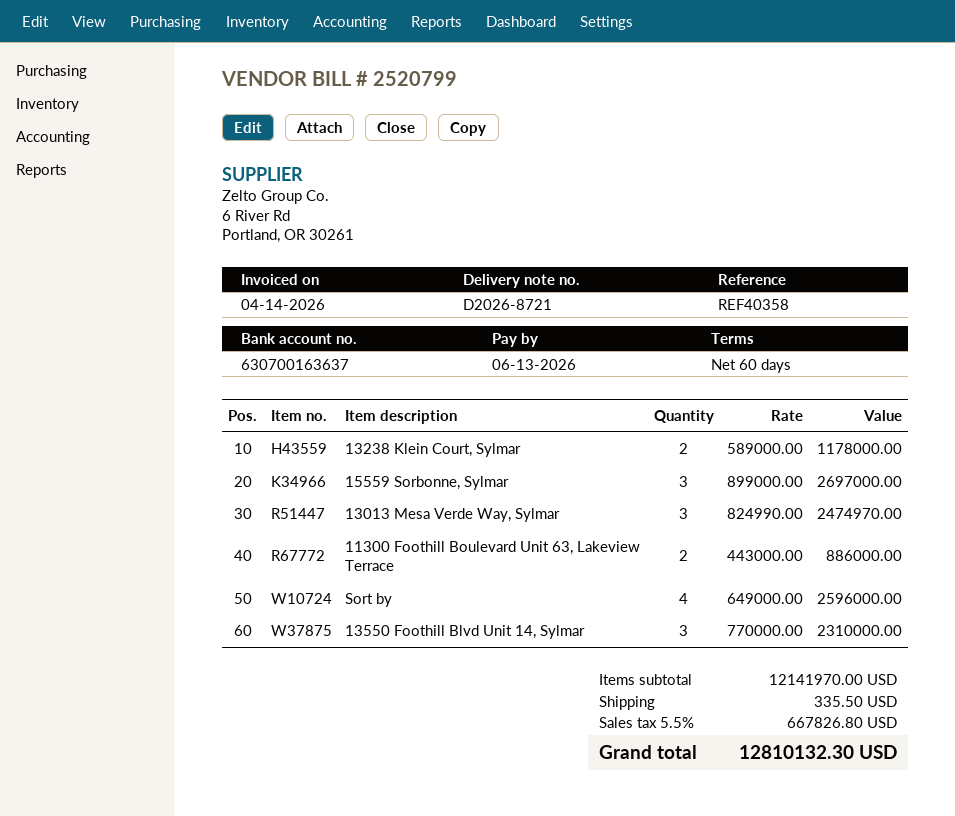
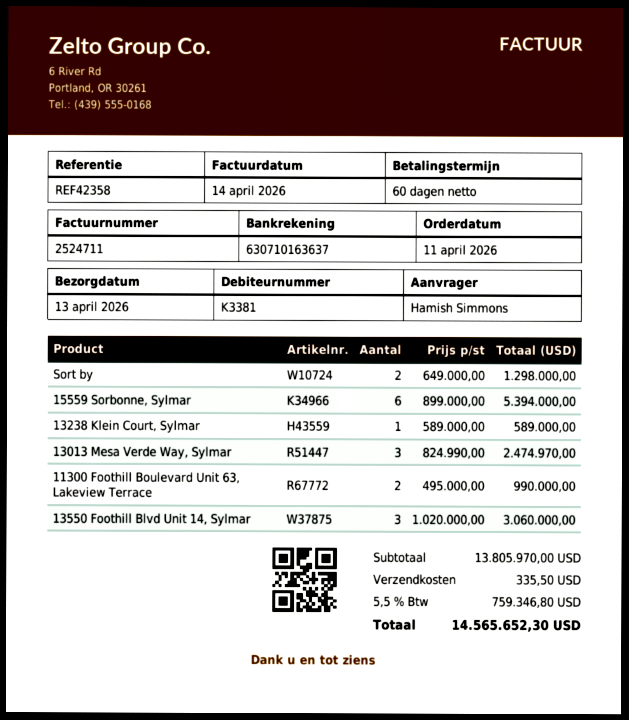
invoice number: 2520799 -> 2524711
reference: REF40358 -> REF42358
bank account: 630700163637 -> 630710163637
13238 Klein Court, Sylmar: 2 x 589000.00 = 1178000.00 -> 1 x 589000.00 = 589000.00
15559 Sorbonne, Sylmar: 3 x 899000.00 = 2697000.00 -> 6 x 899000.00 = 5394000.00
11300 Foothill Boulevard Unit 63, Lakeview Terrace: 2 x 443000.00 = 886000.00 -> 2 x 495000.00 = 990000.00
Sort by: 4 x 649000.00 = 2596000.00 -> 2 x 649000.00 = 1298000.00
13550 Foothill Blvd Unit 14, Sylmar: 3 x 770000.00 = 2310000.00 -> 3 x 1020000.00 = 3060000.00
subtotal: 12141970.00 -> 13805970.00
tax: 5.5% = 667826.80 -> 5.5% = 759346.80
total: 12810132.30 -> 14565652.30

